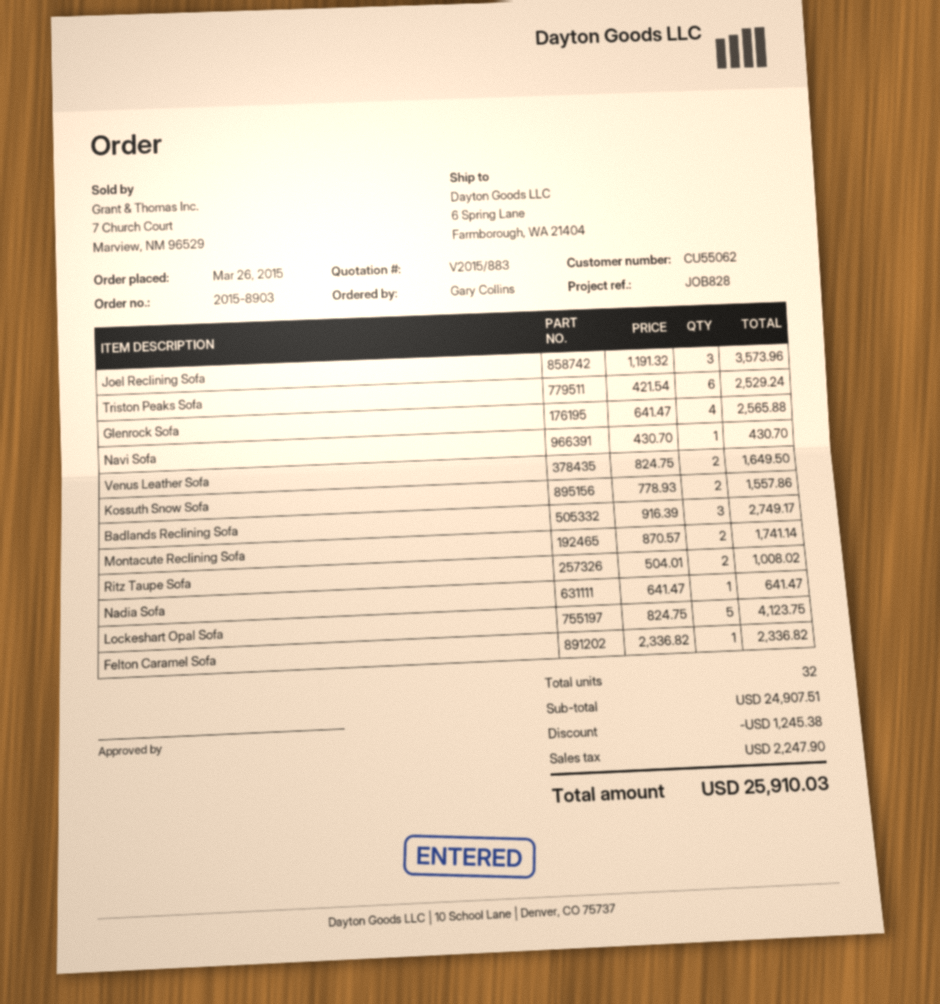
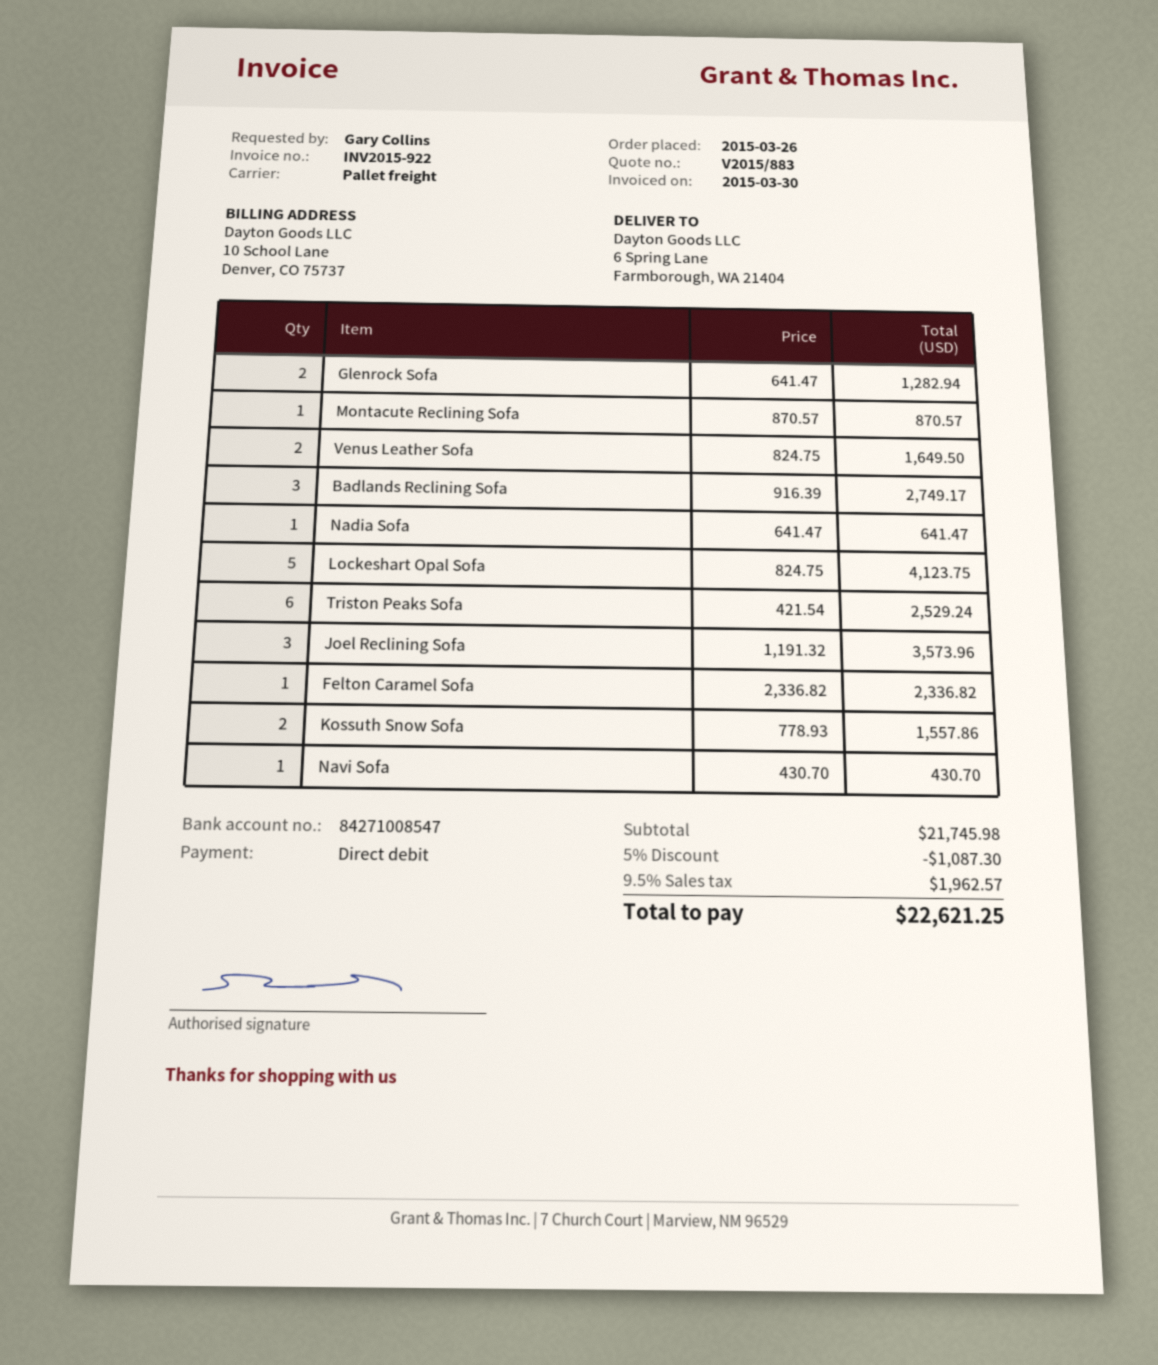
Glenrock Sofa: 4 x 641.47 = 2565.88 -> 2 x 641.47 = 1282.94
Montacute Reclining Sofa: 2 x 870.57 = 1741.14 -> 1 x 870.57 = 870.57
Ritz Taupe Sofa: 2 x 504.01 = 1008.02 -> none
subtotal: 24907.51 -> 21745.98
discount: 1245.38 -> 1087.30
tax: 2247.90 -> 1962.57
total: 25910.03 -> 22621.25

